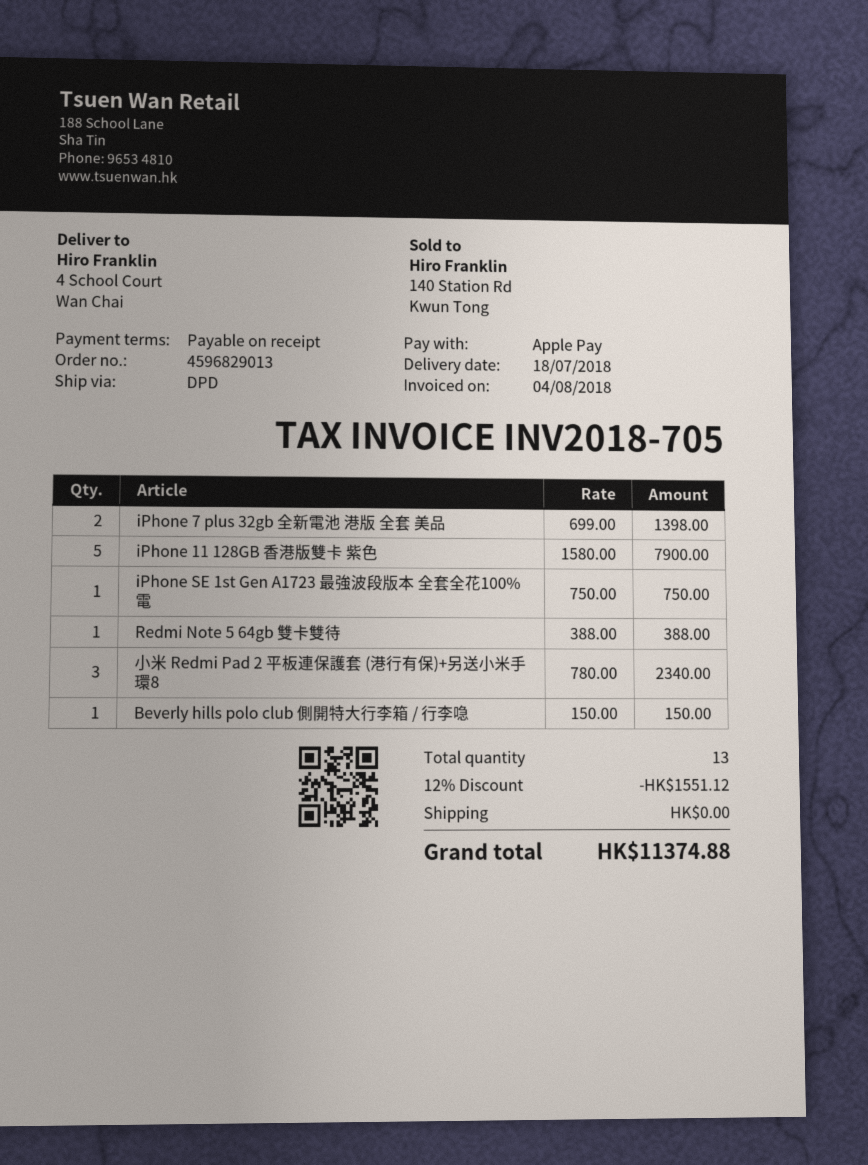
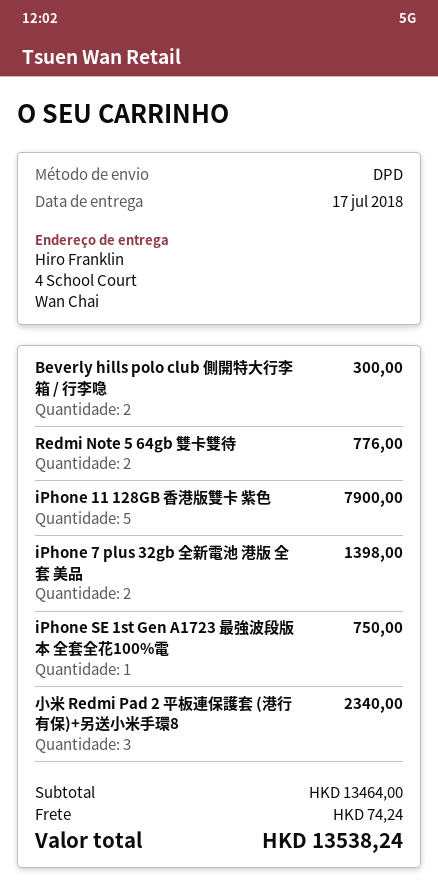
delivery date: 2018-07-18 -> 2018-07-17
Redmi Note 5 64gb 雙卡雙待: 1 for 388.00 -> 2 for 776.00
Beverly hills polo club 側開特大行李箱 / 行李喼: 1 for 150.00 -> 2 for 300.00
discount: 12% = 1551.12 -> none
shipping: 0.00 -> 74.24
total: 11374.88 -> 13538.24

